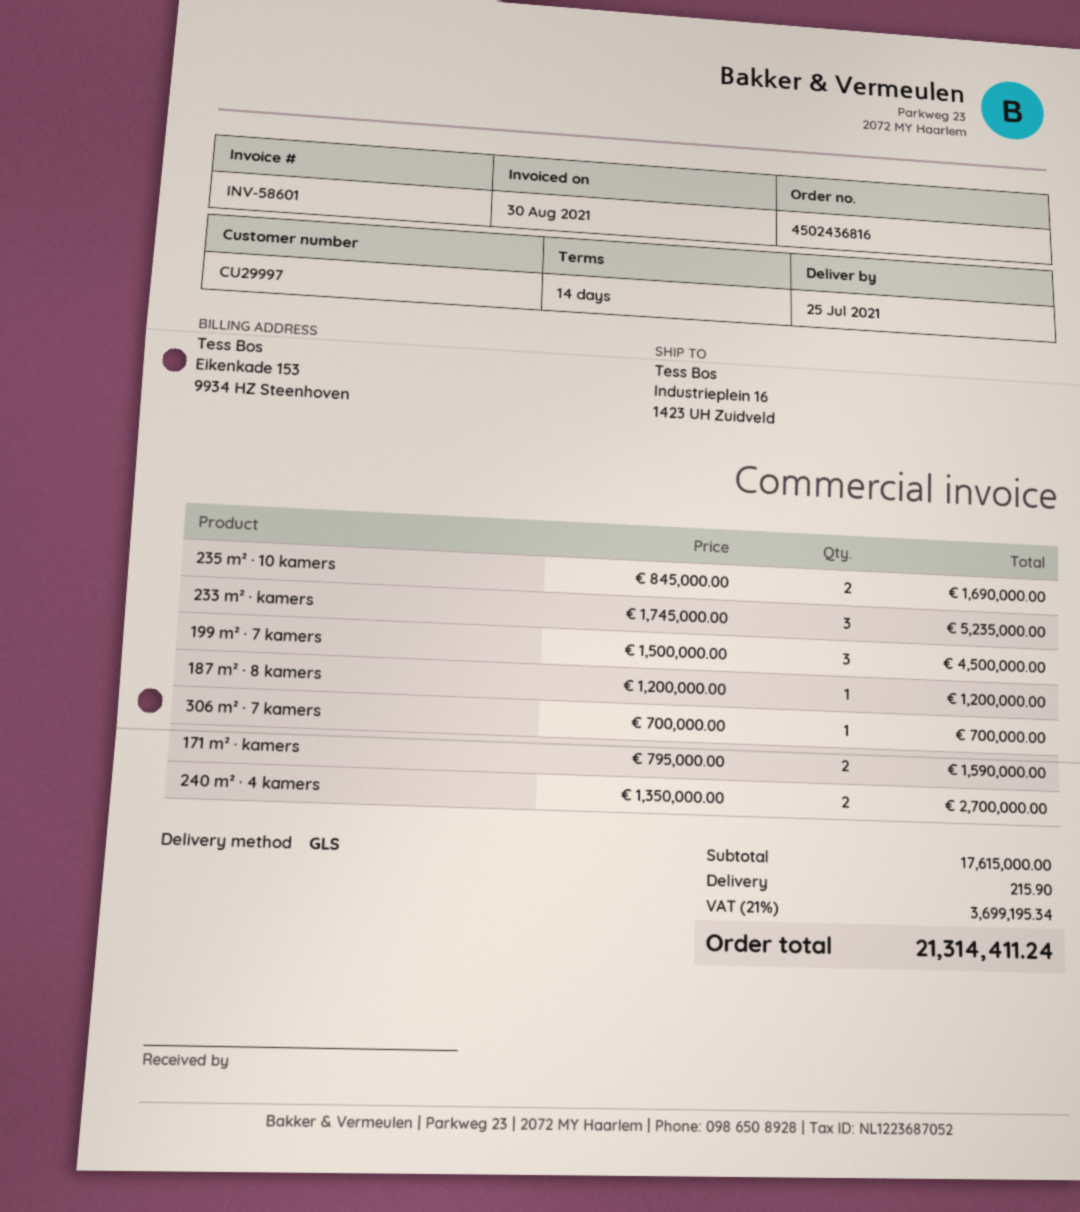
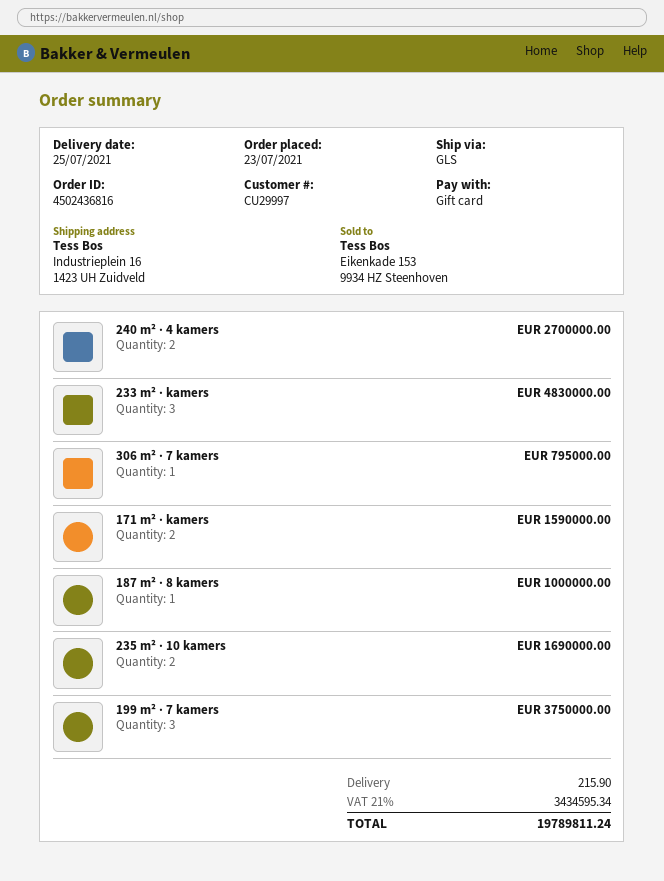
233 m² · kamers: 3 for 5235000.00 -> 3 for 4830000.00
199 m² · 7 kamers: 3 for 4500000.00 -> 3 for 3750000.00
187 m² · 8 kamers: 1 for 1200000.00 -> 1 for 1000000.00
306 m² · 7 kamers: 1 for 700000.00 -> 1 for 795000.00
tax: 21% = 3699195.34 -> 21% = 3434595.34
total: 21314411.24 -> 19789811.24

